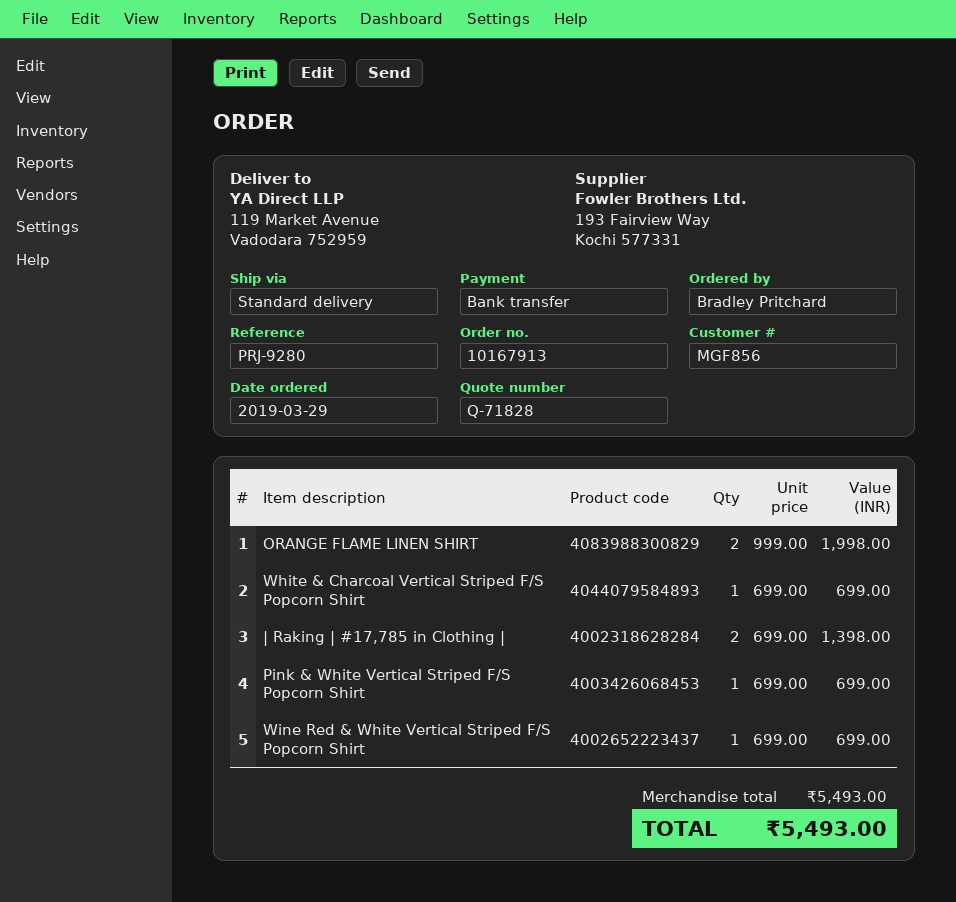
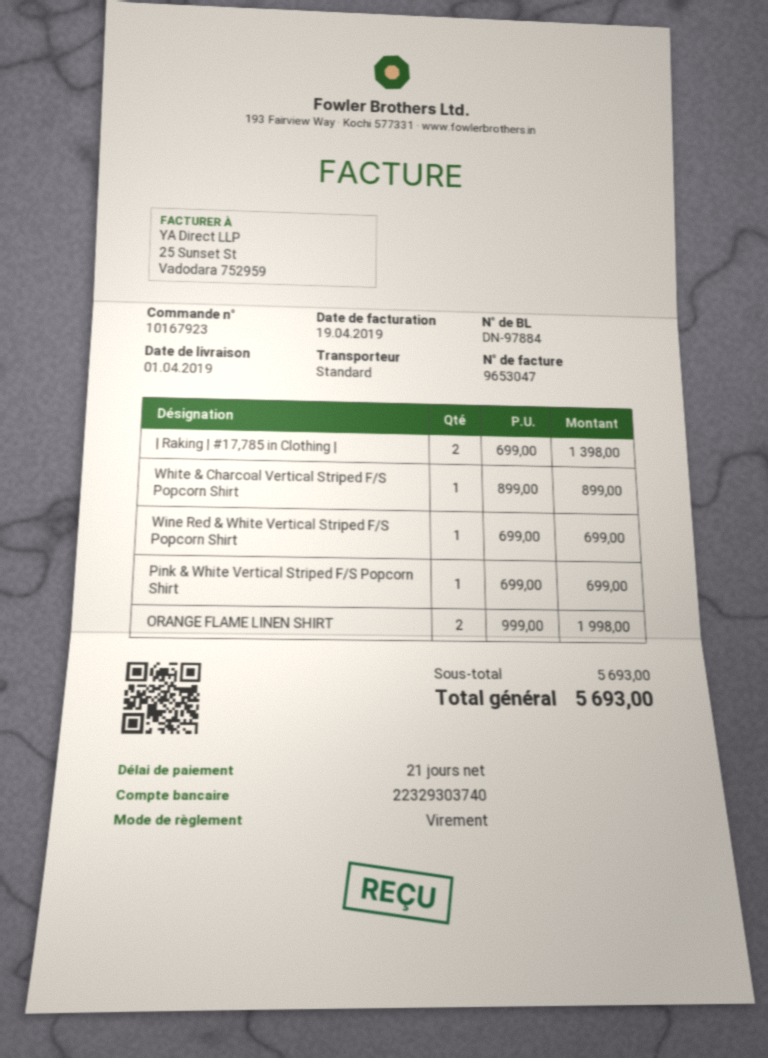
order number: 10167913 -> 10167923
White & Charcoal Vertical Striped F/S Popcorn Shirt: 1 x 699.00 = 699.00 -> 1 x 899.00 = 899.00
subtotal: 5493.00 -> 5693.00
total: 5493.00 -> 5693.00

